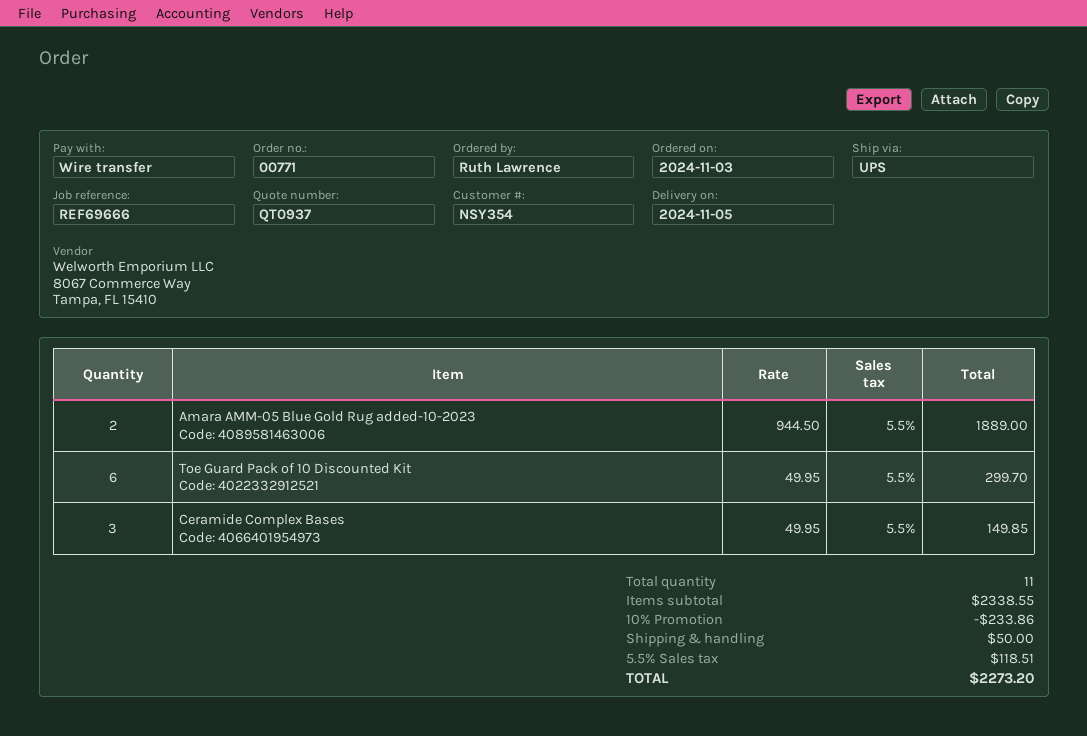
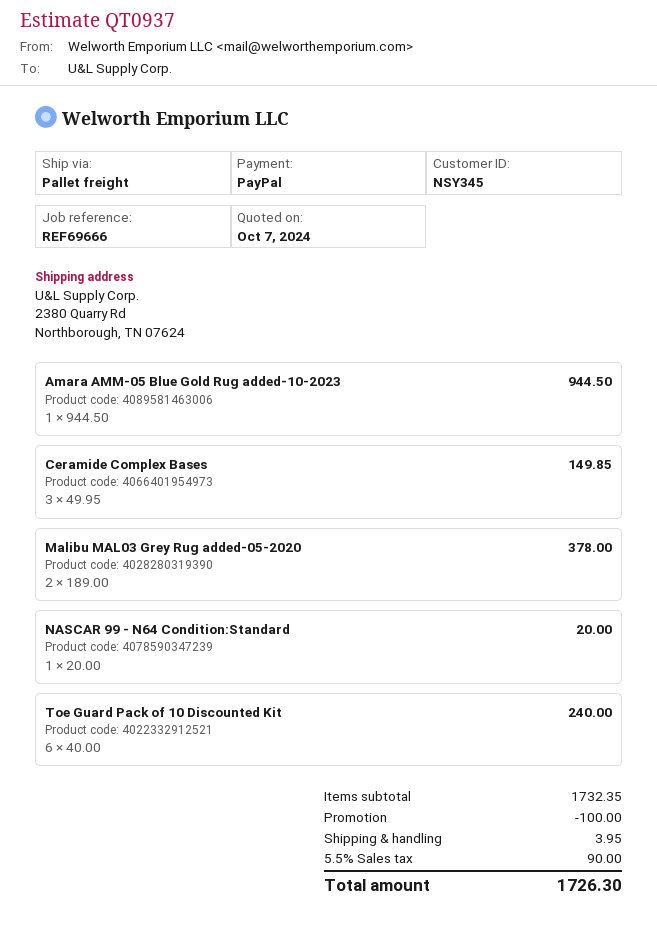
customer number: NSY354 -> NSY345
payment method: bank transfer -> PayPal
shipping method: UPS -> pallet freight
Amara AMM-05 Blue Gold Rug added-10-2023: 2 x 944.50 = 1889.00 -> 1 x 944.50 = 944.50
Toe Guard Pack of 10 Discounted Kit: 6 x 49.95 = 299.70 -> 6 x 40.00 = 240.00
Malibu MAL03 Grey Rug added-05-2020: none -> 2 x 189.00 = 378.00
NASCAR 99 - N64 Condition:Standard: none -> 1 x 20.00 = 20.00
subtotal: 2338.55 -> 1732.35
discount: 233.86 -> 100.00
shipping: 50.00 -> 3.95
tax: 5.5% = 118.51 -> 5.5% = 90.00
total: 2273.20 -> 1726.30

